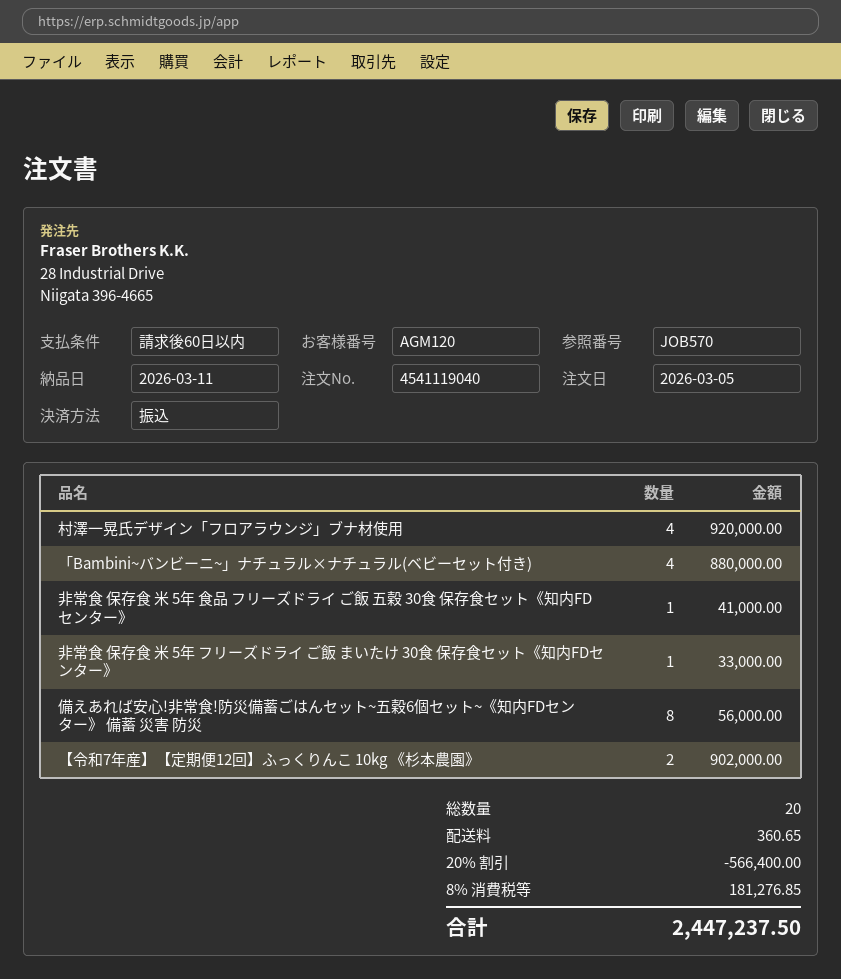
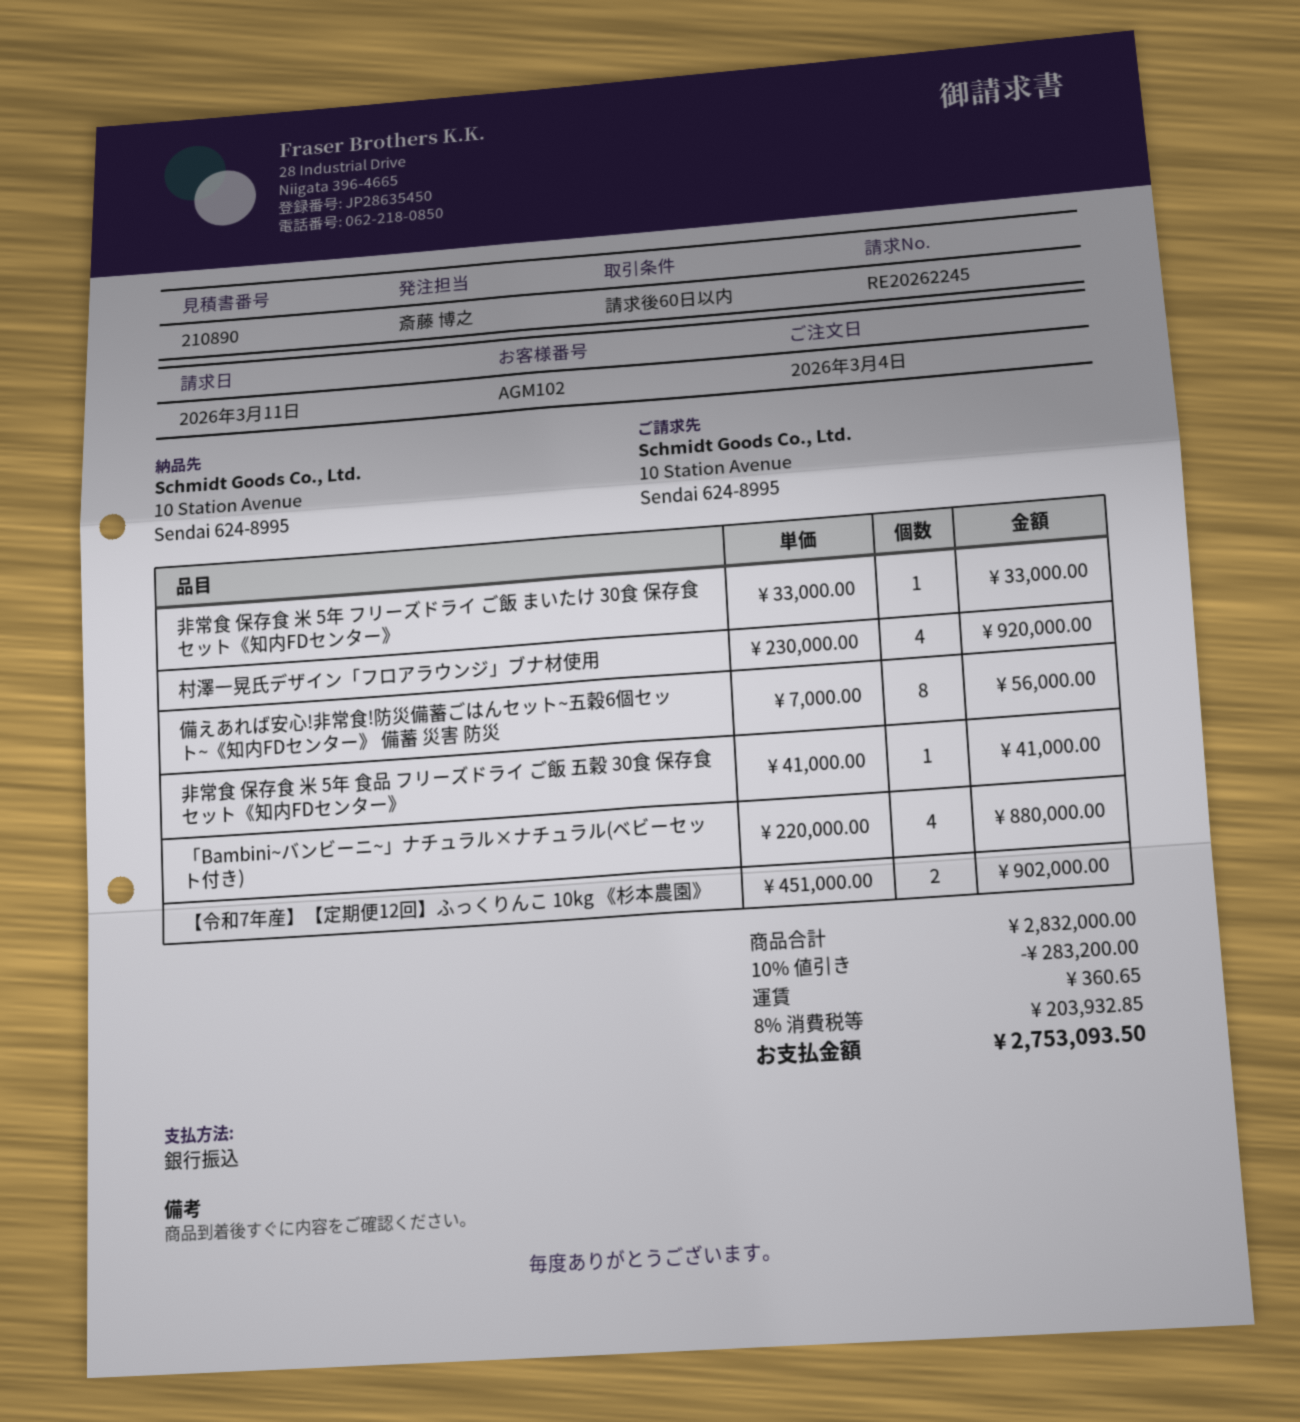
order date: 2026-03-05 -> 2026-03-04
customer number: AGM120 -> AGM102
discount: 20% = 566400.00 -> 10% = 283200.00
tax: 8% = 181276.85 -> 8% = 203932.85
total: 2447237.50 -> 2753093.50

